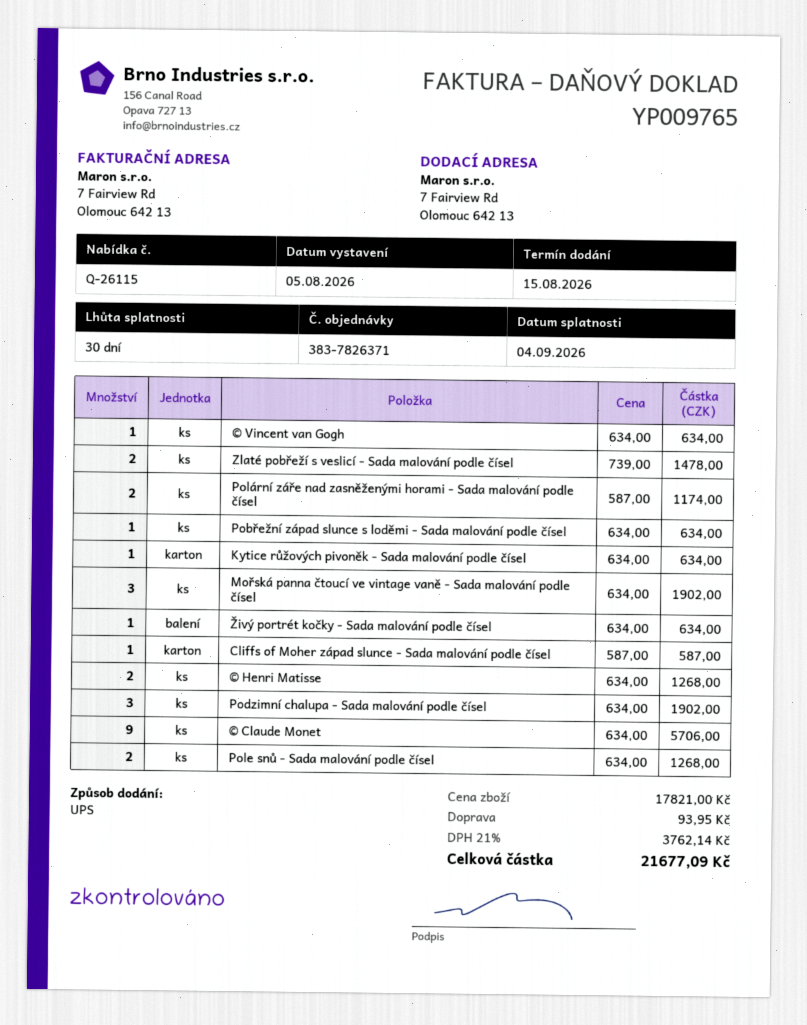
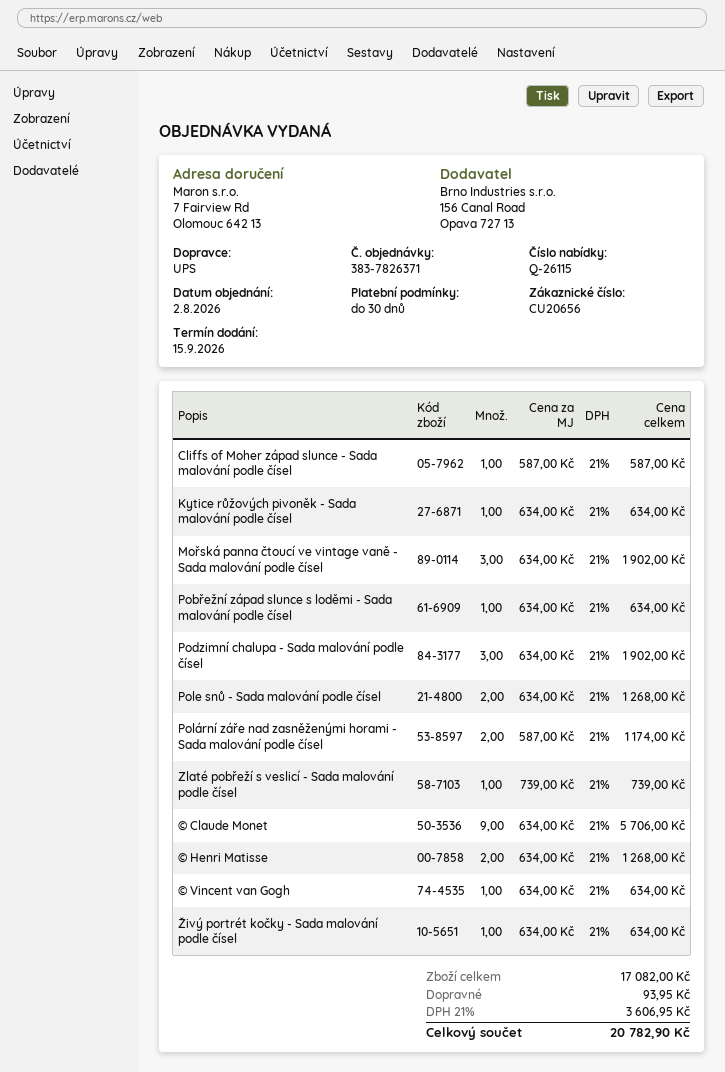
delivery date: 2026-08-15 -> 2026-09-15
Zlaté pobřeží s veslicí - Sada malování podle čísel: 2 x 739.00 = 1478.00 -> 1 x 739.00 = 739.00
subtotal: 17821.00 -> 17082.00
tax: 21% = 3762.14 -> 21% = 3606.95
total: 21677.09 -> 20782.90

